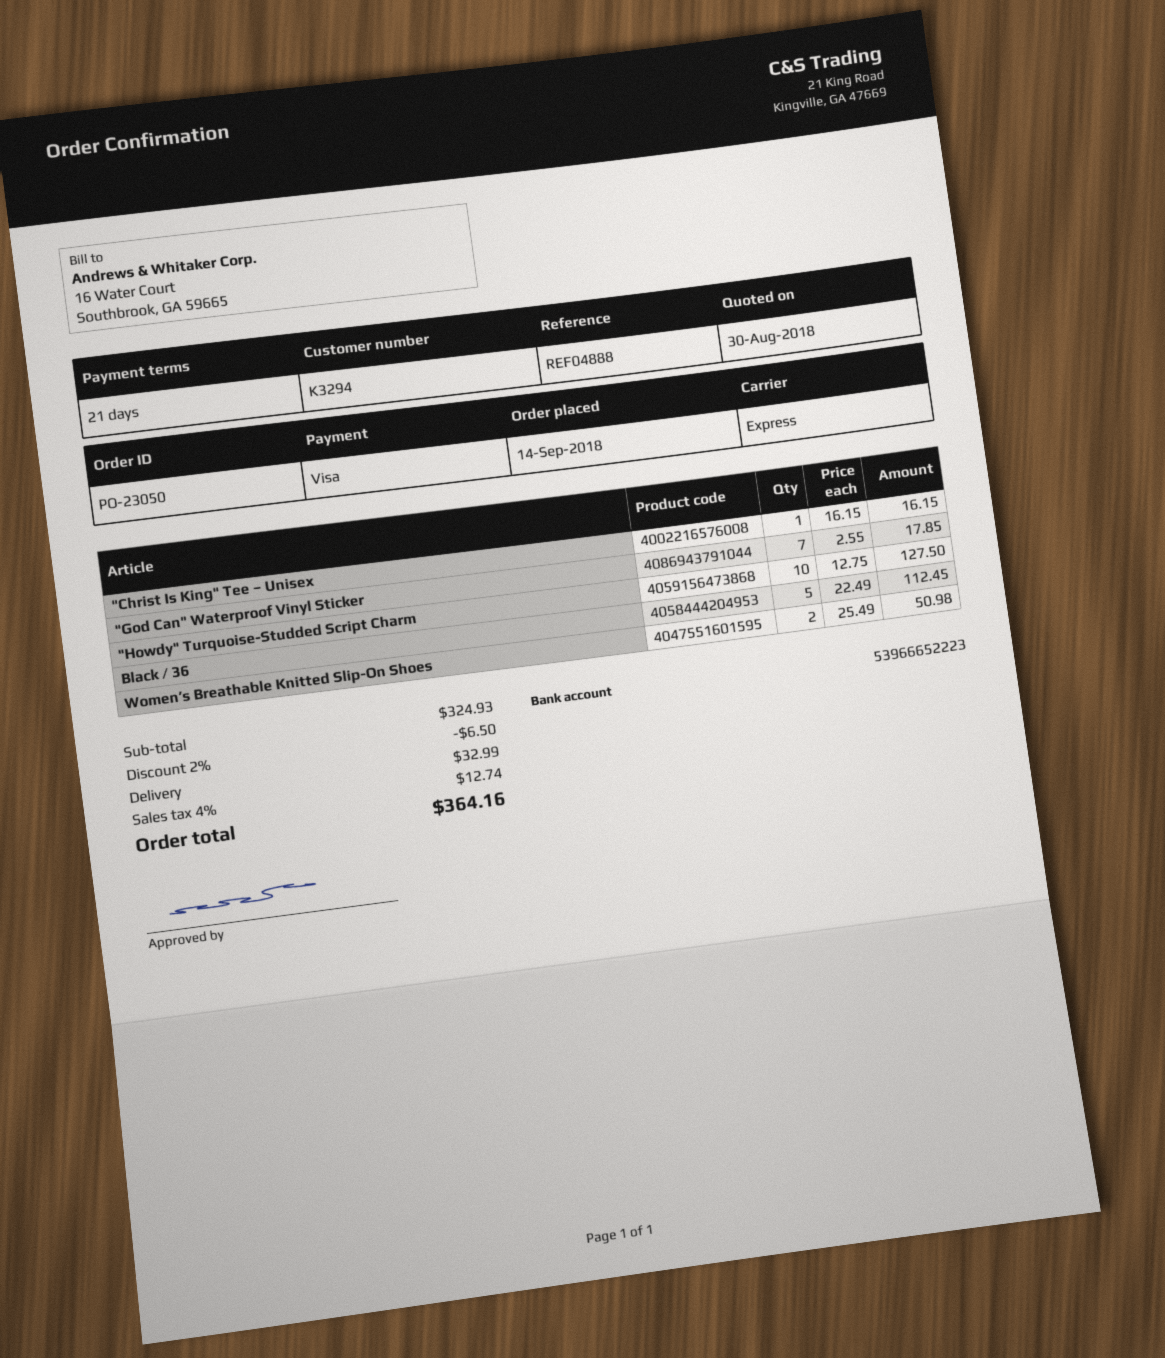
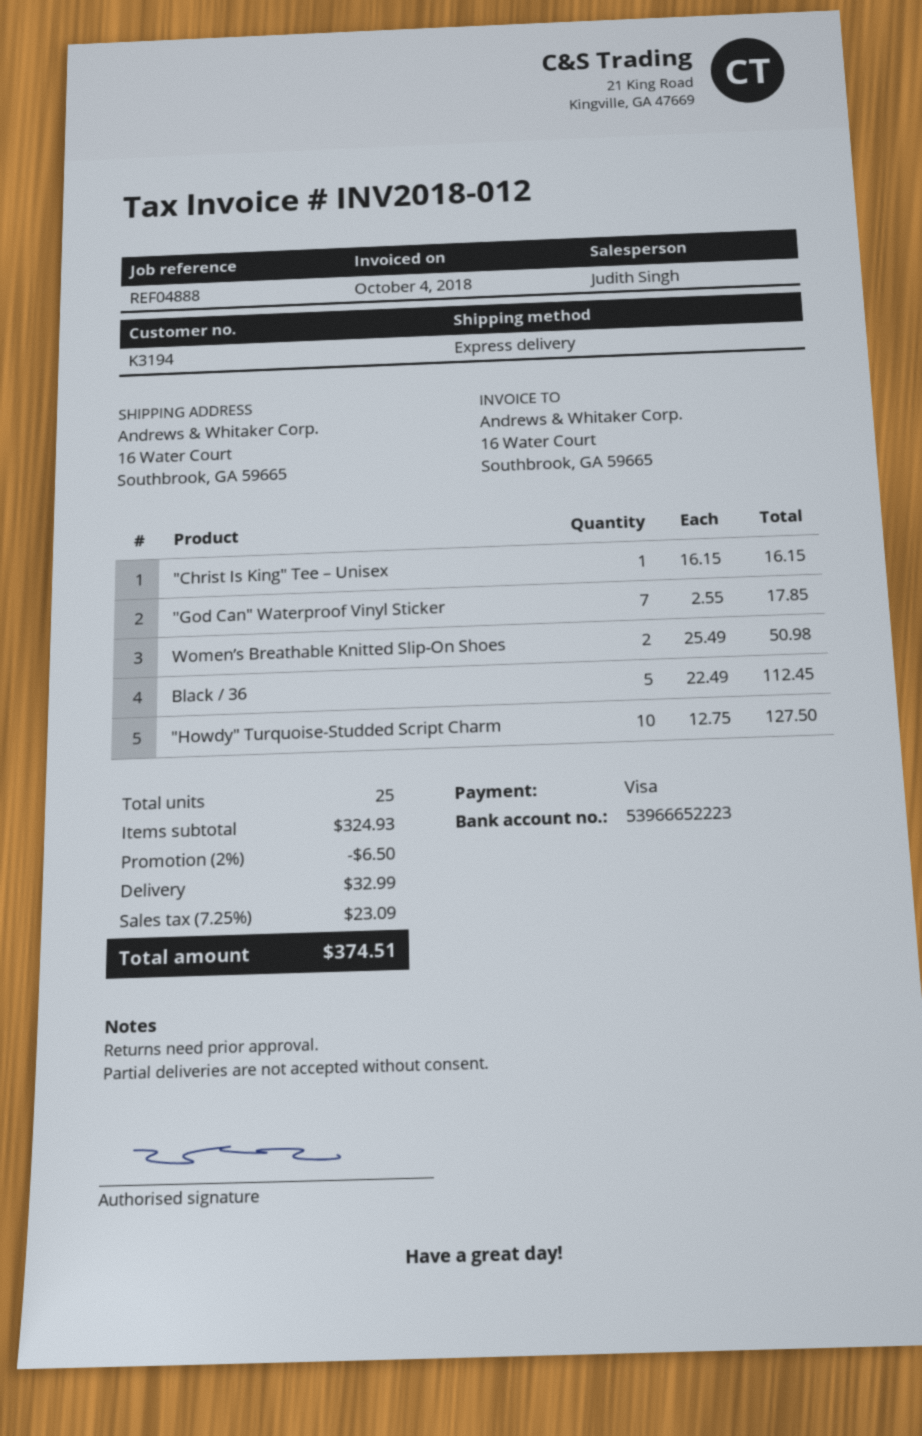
customer number: K3294 -> K3194
tax: 4% = 12.74 -> 7.25% = 23.09
total: 364.16 -> 374.51

